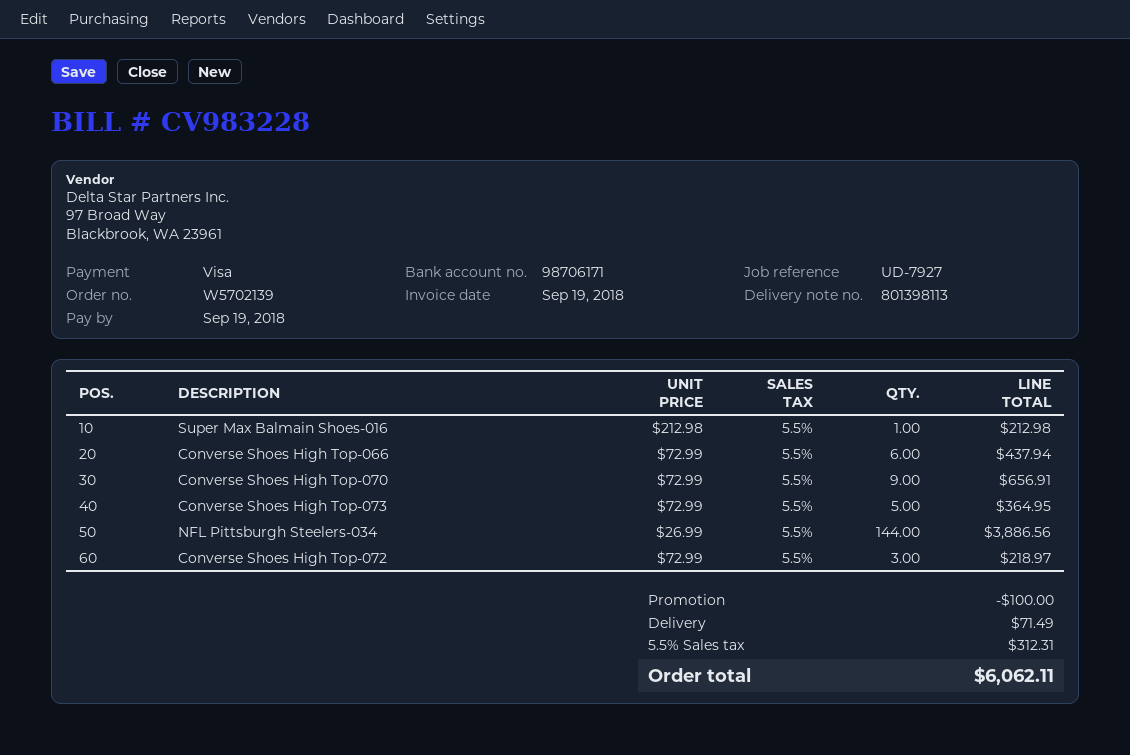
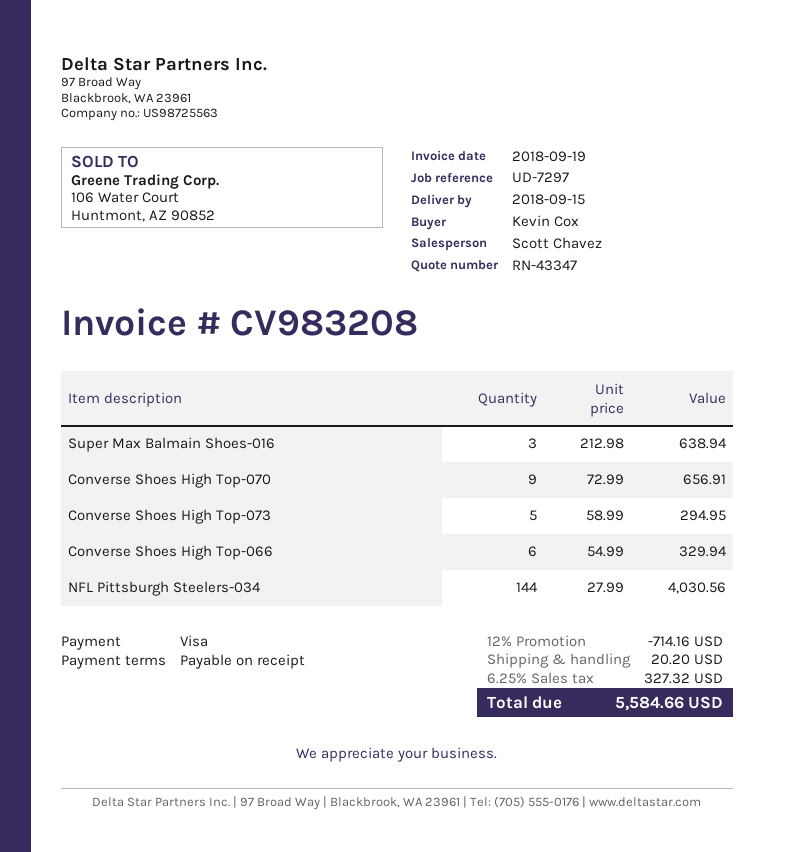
invoice number: CV983228 -> CV983208
reference: UD-7927 -> UD-7297
Super Max Balmain Shoes-016: 1 x 212.98 = 212.98 -> 3 x 212.98 = 638.94
Converse Shoes High Top-066: 6 x 72.99 = 437.94 -> 6 x 54.99 = 329.94
Converse Shoes High Top-073: 5 x 72.99 = 364.95 -> 5 x 58.99 = 294.95
NFL Pittsburgh Steelers-034: 144 x 26.99 = 3886.56 -> 144 x 27.99 = 4030.56
Converse Shoes High Top-072: 3 x 72.99 = 218.97 -> none
discount: 100.00 -> 714.16
shipping: 71.49 -> 20.20
tax: 5.5% = 312.31 -> 6.25% = 327.32
total: 6062.11 -> 5584.66

